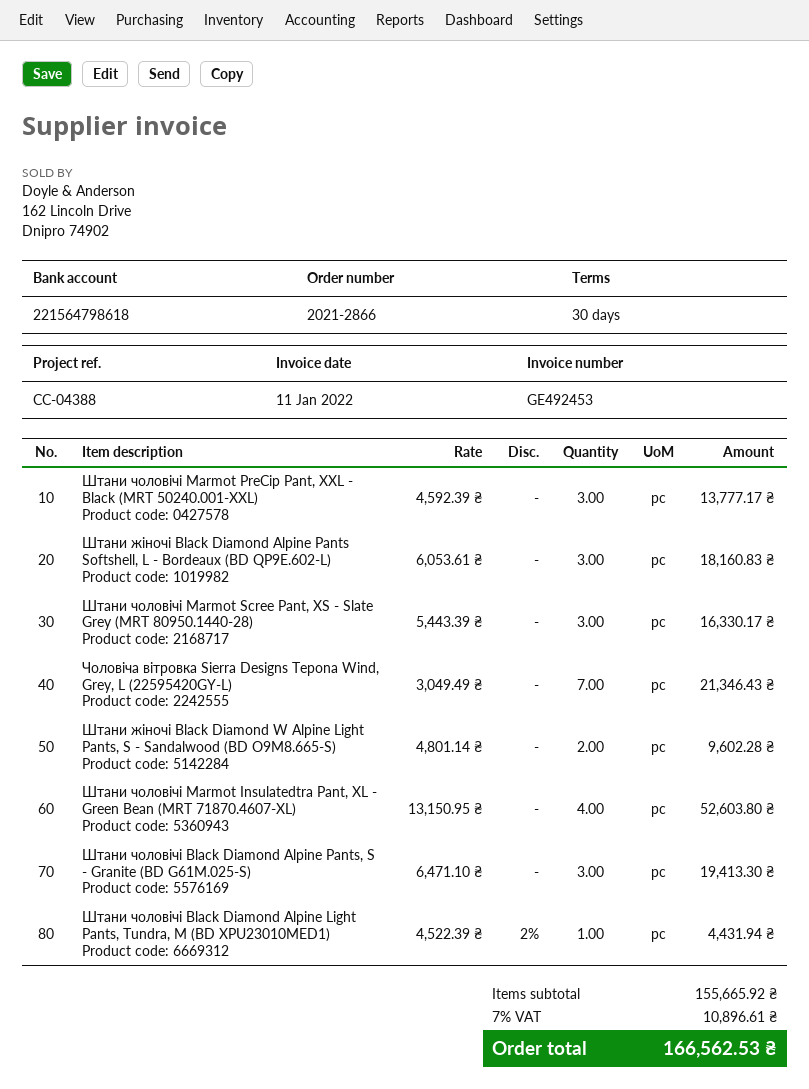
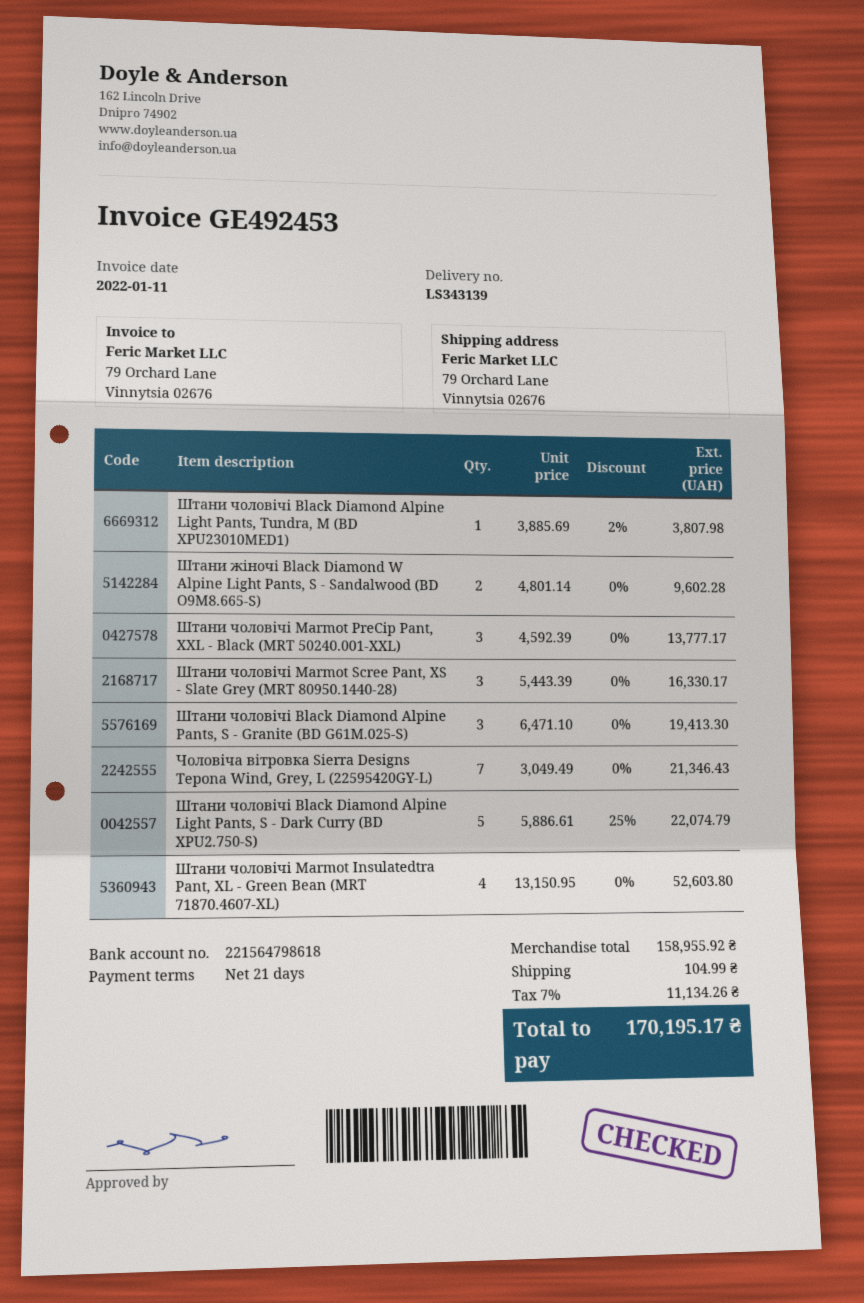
payment terms: 30 days -> 21 days
Штани жіночі Black Diamond Alpine Pants Softshell, L - Bordeaux (BD QP9E.602-L): 3 x 6053.61 = 18160.83 -> none
Штани чоловічі Black Diamond Alpine Light Pants, Tundra, M (BD XPU23010MED1): 1 x 4522.39 - 2% = 4431.94 -> 1 x 3885.69 - 2% = 3807.98
Штани чоловічі Black Diamond Alpine Light Pants, S - Dark Curry (BD XPU2.750-S): none -> 5 x 5886.61 - 25% = 22074.79
subtotal: 155665.92 -> 158955.92
shipping: none -> 104.99
tax: 7% = 10896.61 -> 7% = 11134.26
total: 166562.53 -> 170195.17

